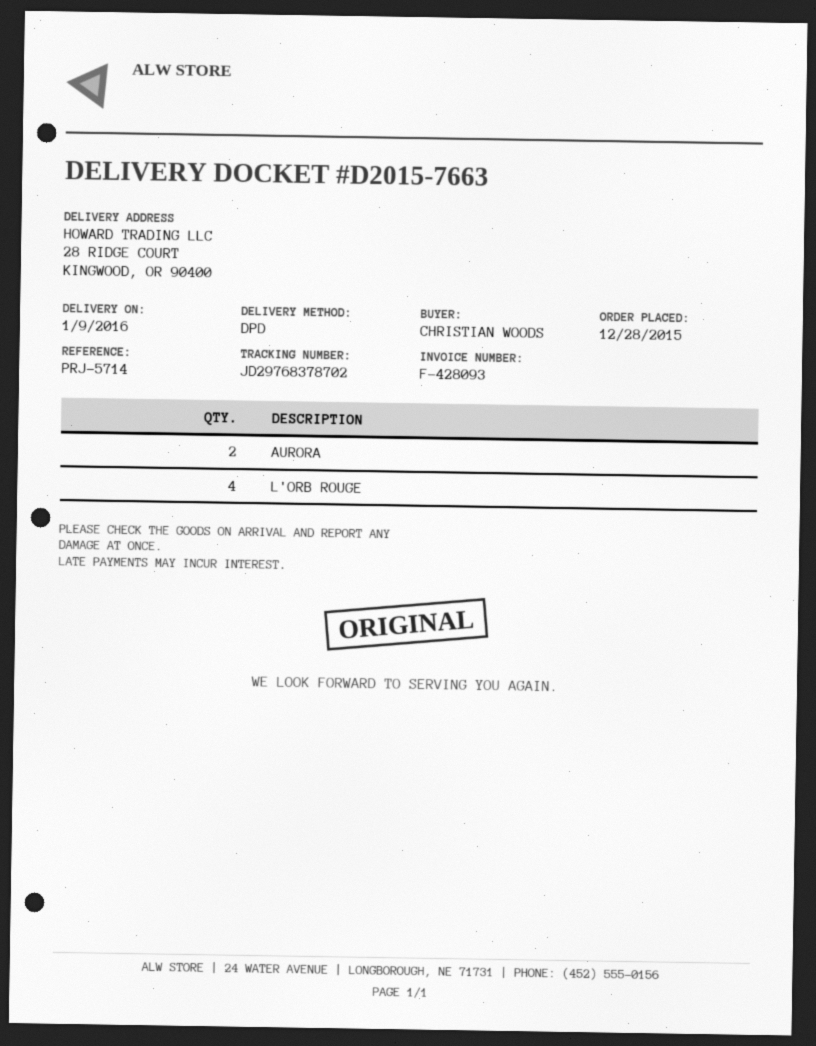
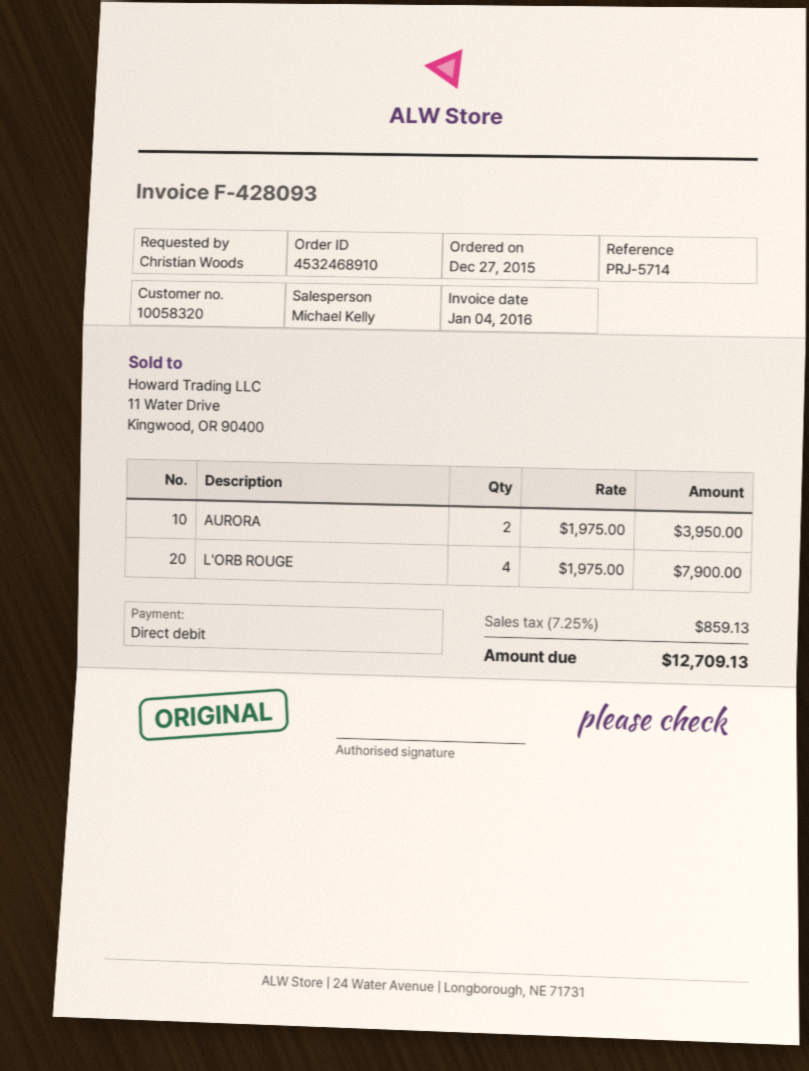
order date: 2015-12-28 -> 2015-12-27

